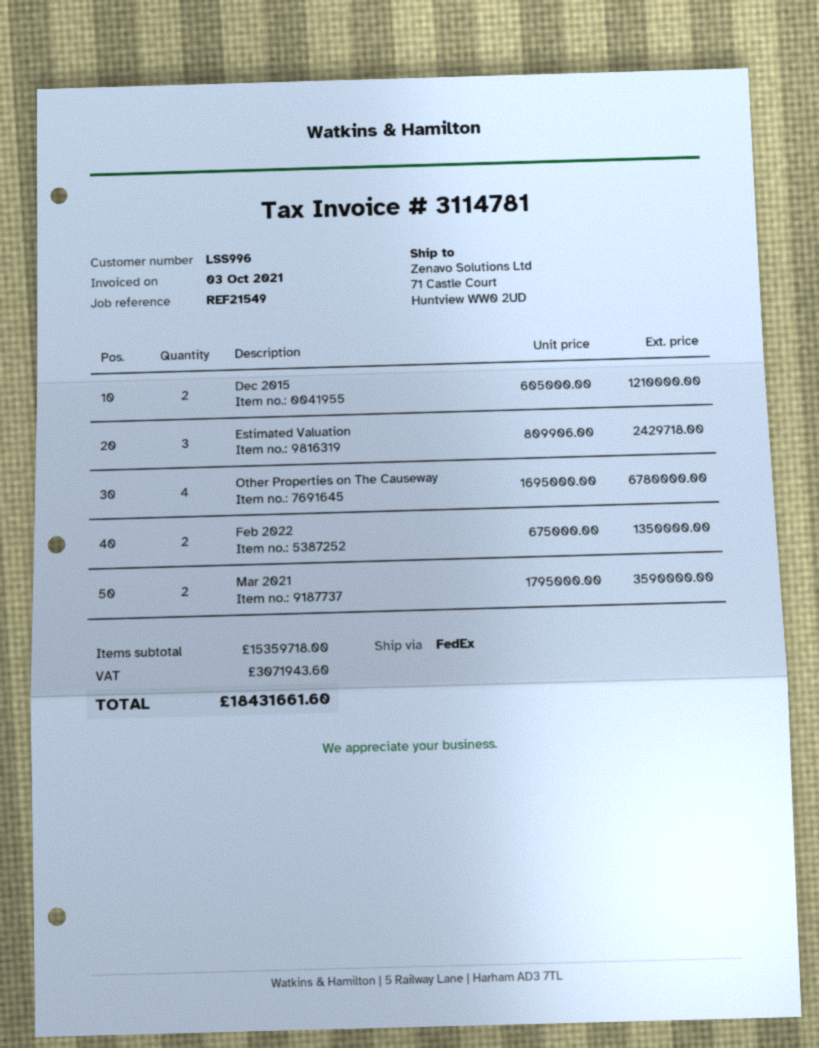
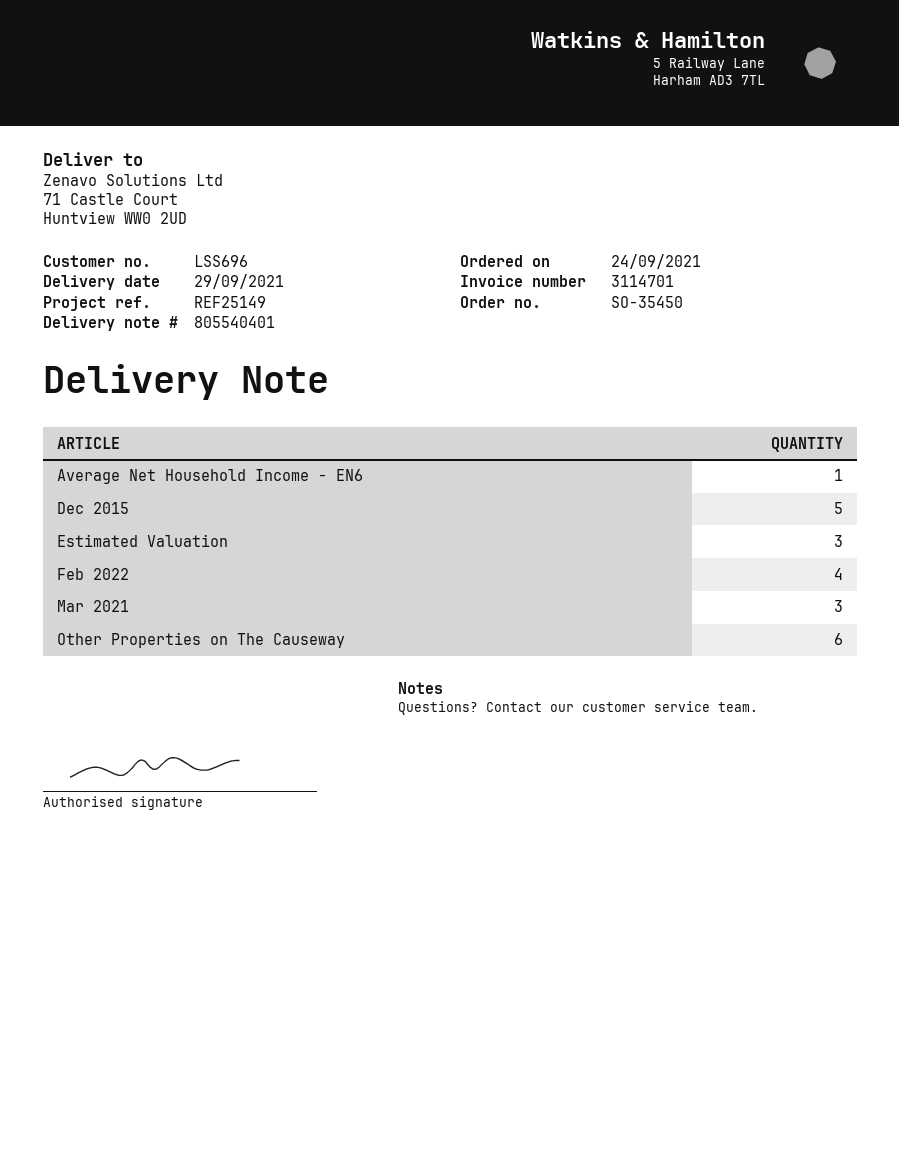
invoice number: 3114781 -> 3114701
customer number: LSS996 -> LSS696
reference: REF21549 -> REF25149
Dec 2015: 2 -> 5
Other Properties on The Causeway: 4 -> 6
Feb 2022: 2 -> 4
Mar 2021: 2 -> 3
Average Net Household Income - EN6: none -> 1

